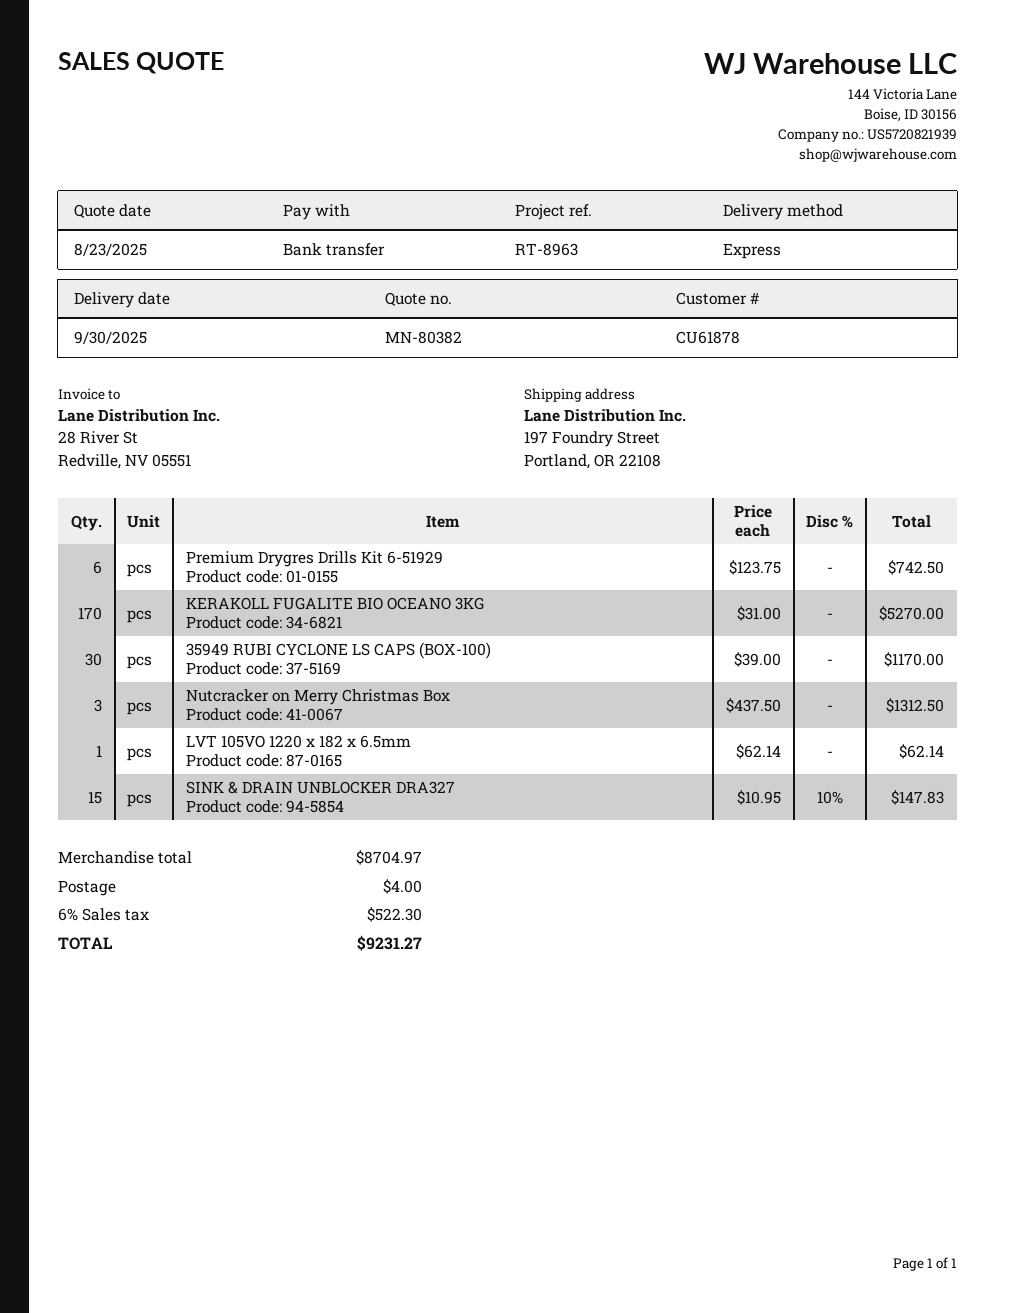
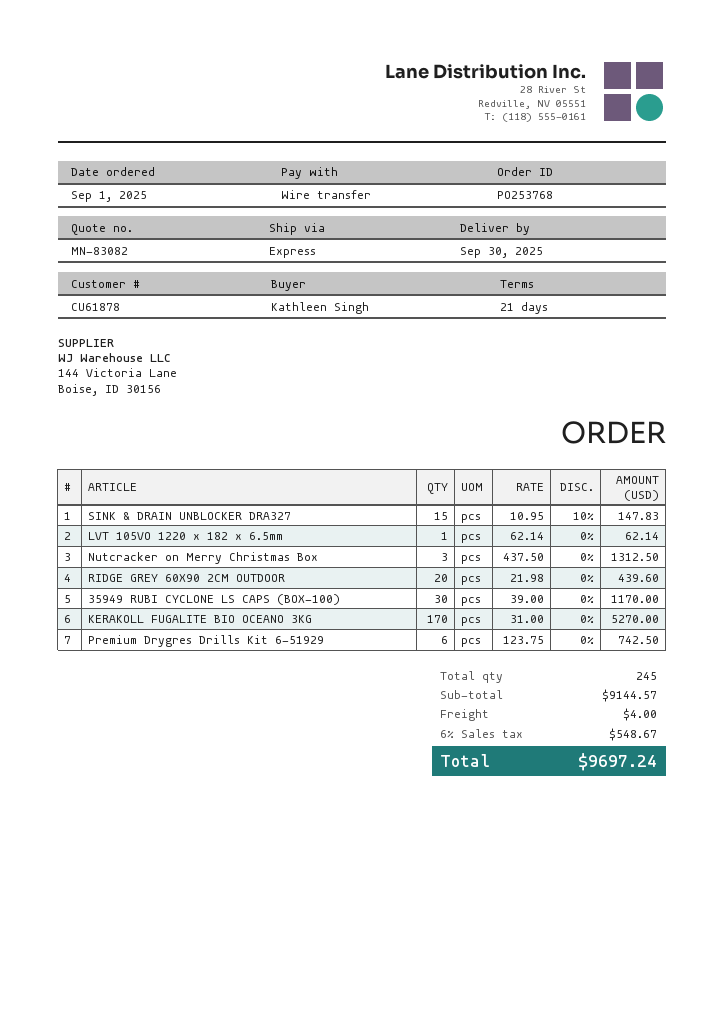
quote number: MN-80382 -> MN-83082
RIDGE GREY 60X90 2CM OUTDOOR: none -> 20 x 21.98 = 439.60
subtotal: 8704.97 -> 9144.57
tax: 6% = 522.30 -> 6% = 548.67
total: 9231.27 -> 9697.24

